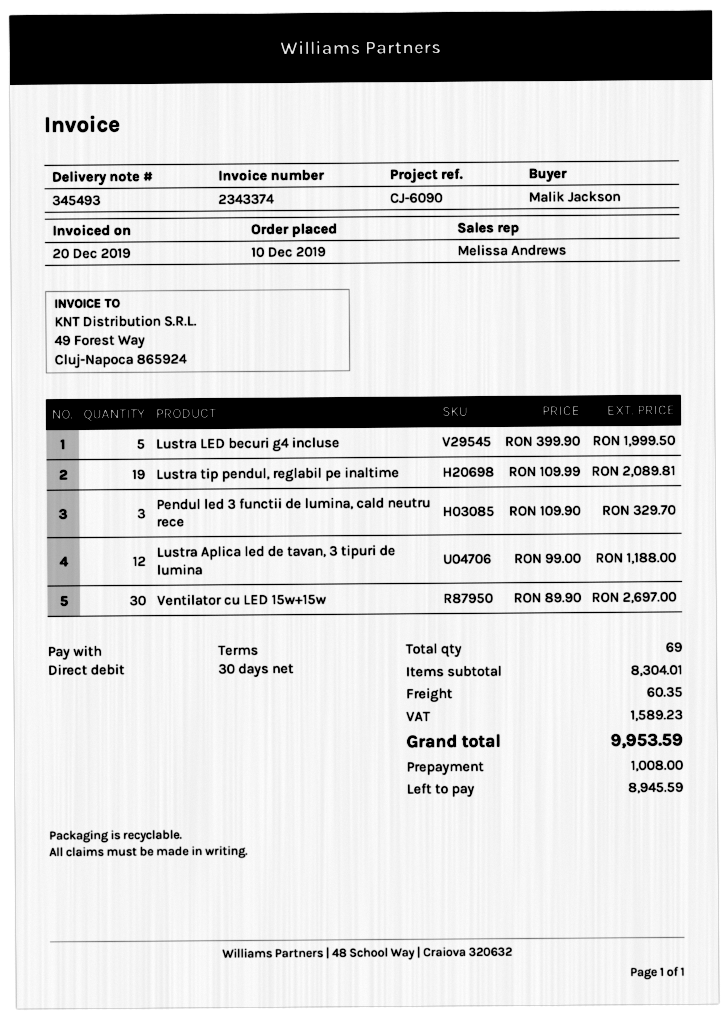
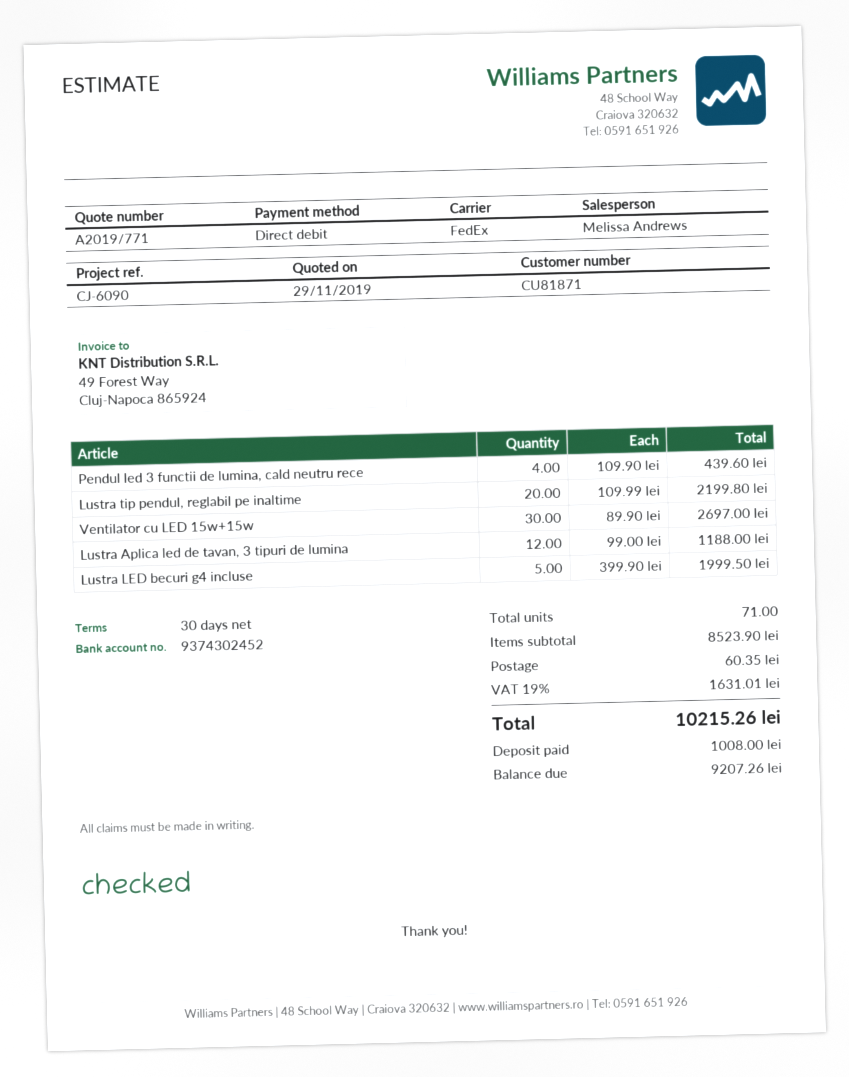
Lustra tip pendul, reglabil pe inaltime: 19 x 109.99 = 2089.81 -> 20 x 109.99 = 2199.80
Pendul led 3 functii de lumina, cald neutru rece: 3 x 109.90 = 329.70 -> 4 x 109.90 = 439.60
total quantity: 69 -> 71
subtotal: 8304.01 -> 8523.90
tax: 1589.23 -> 1631.01
total: 9953.59 -> 10215.26
balance: 8945.59 -> 9207.26

